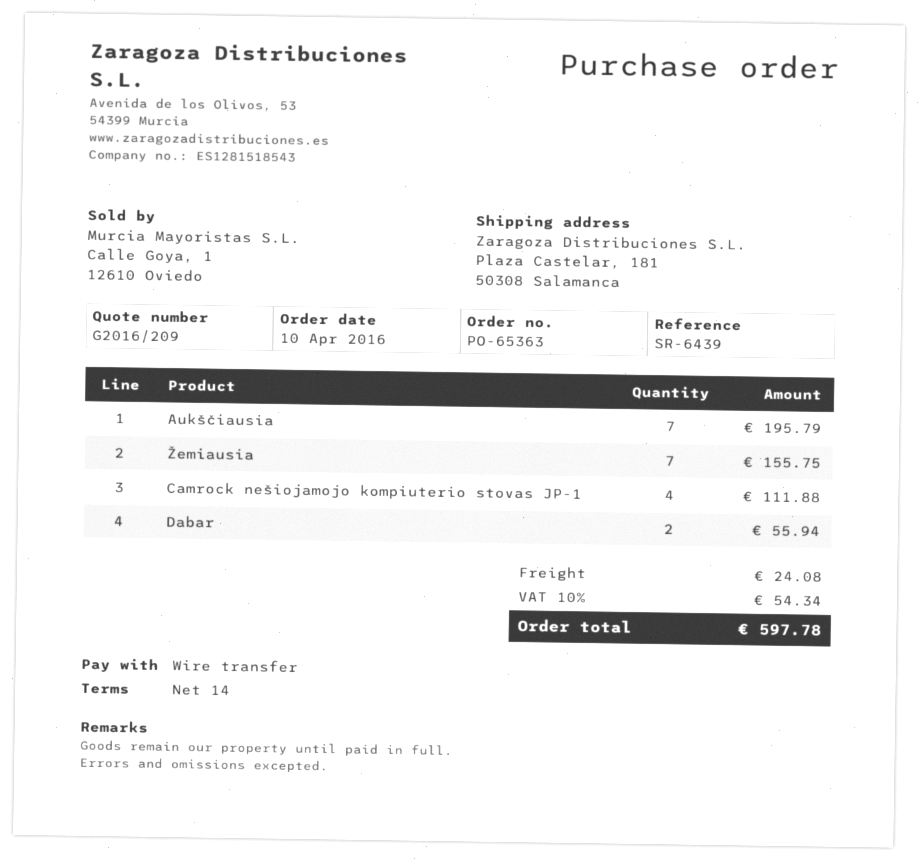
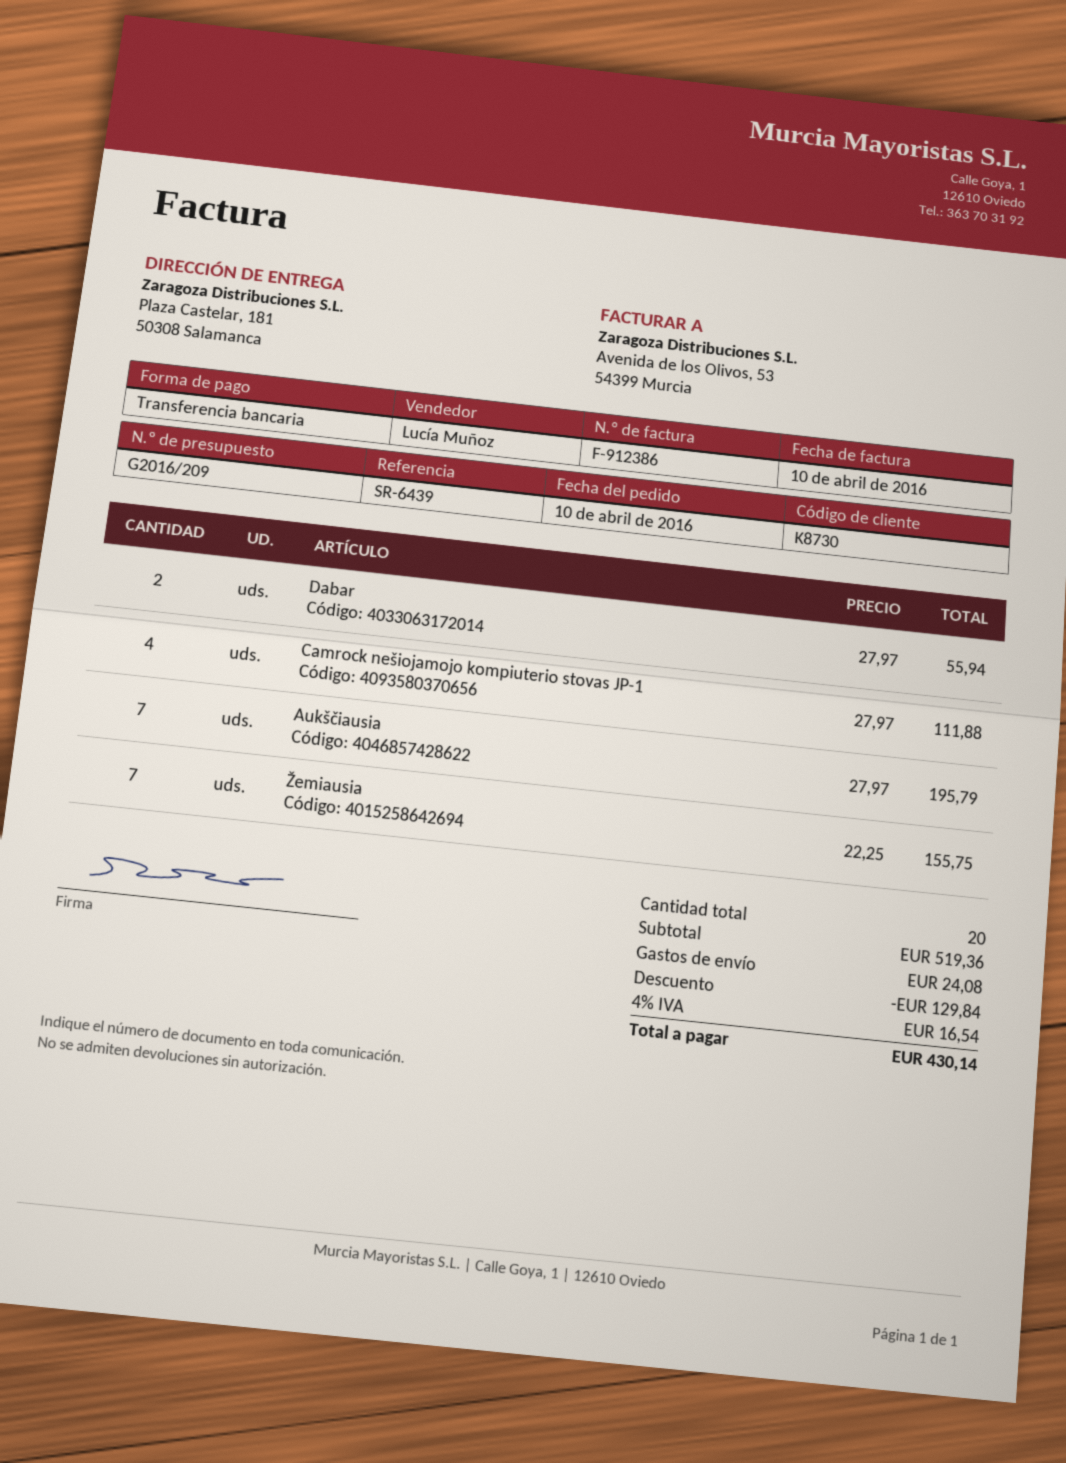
discount: none -> 129.84
tax: 10% = 54.34 -> 4% = 16.54
total: 597.78 -> 430.14

